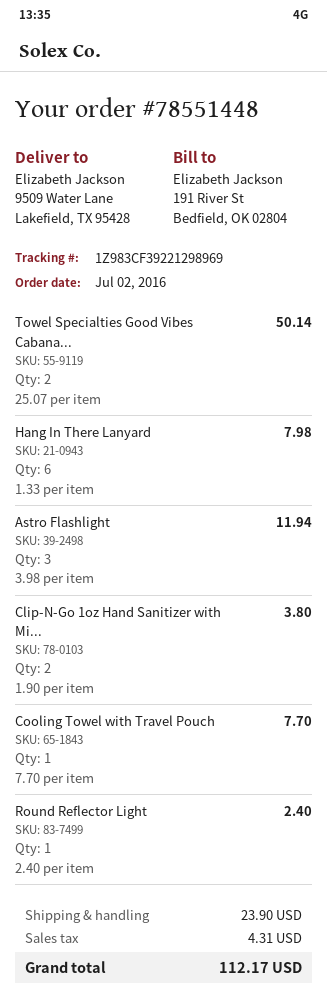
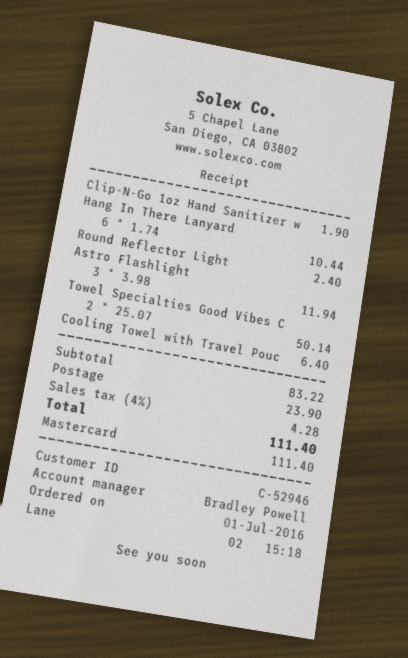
order date: 2016-07-02 -> 2016-07-01
Hang In There Lanyard: 6 x 1.33 = 7.98 -> 6 x 1.74 = 10.44
Clip-N-Go 1oz Hand Sanitizer with Mi...: 2 x 1.90 = 3.80 -> 1 x 1.90 = 1.90
Cooling Towel with Travel Pouch: 1 x 7.70 = 7.70 -> 1 x 6.40 = 6.40
tax: 4.31 -> 4.28
total: 112.17 -> 111.40

